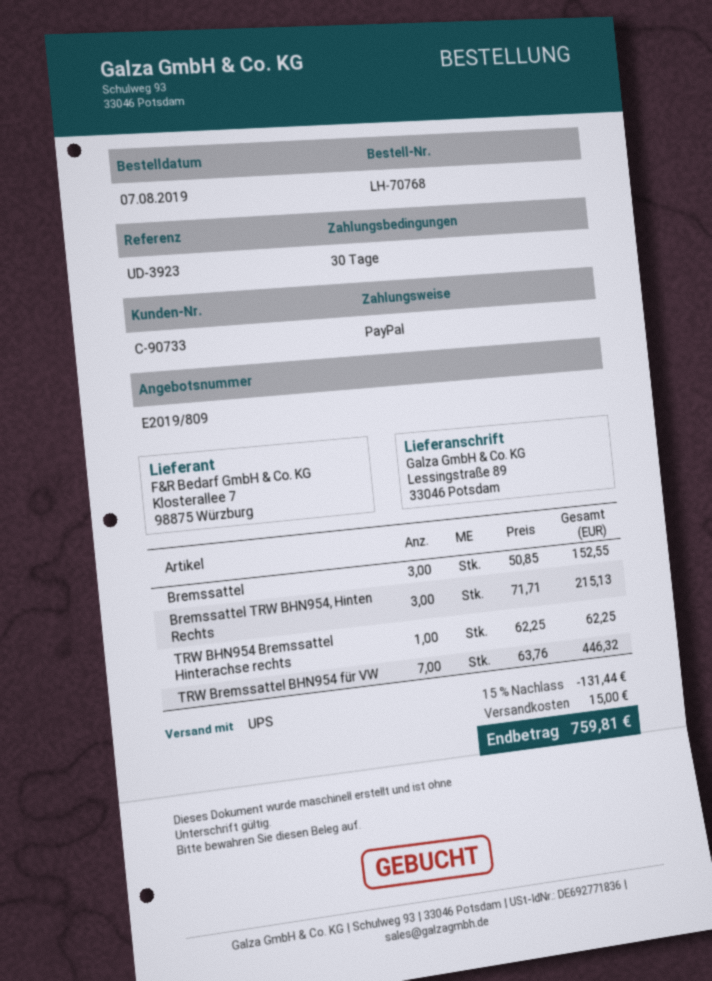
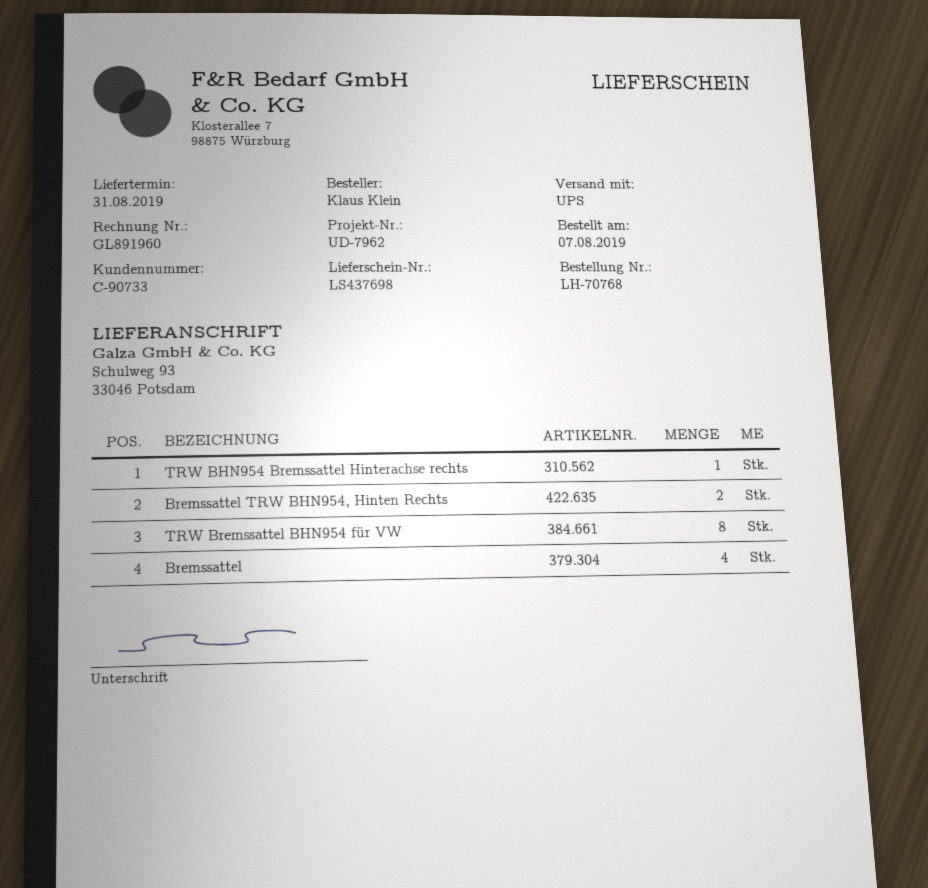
reference: UD-3923 -> UD-7962
ship to: Lessingstraße 89, 33046 Potsdam -> Schulweg 93, 33046 Potsdam
Bremssattel: 3 -> 4
Bremssattel TRW BHN954, Hinten Rechts: 3 -> 2
TRW Bremssattel BHN954 für VW: 7 -> 8

